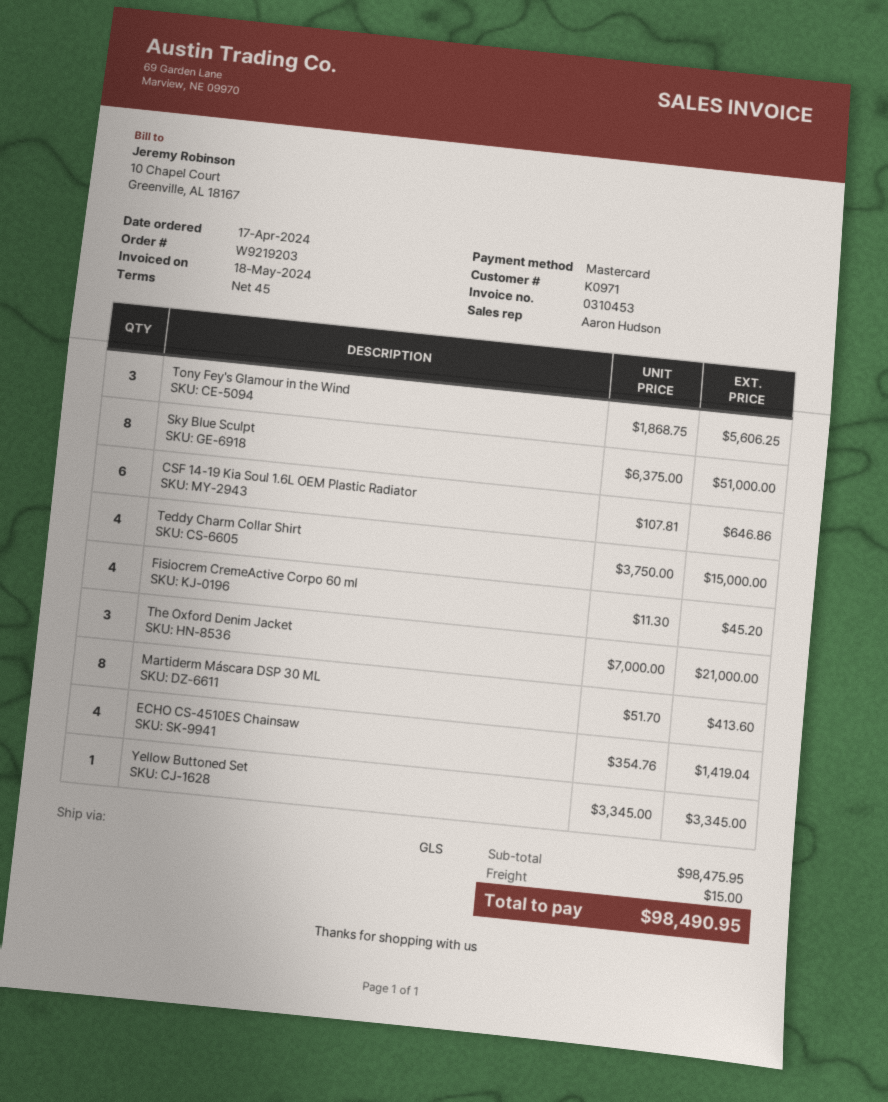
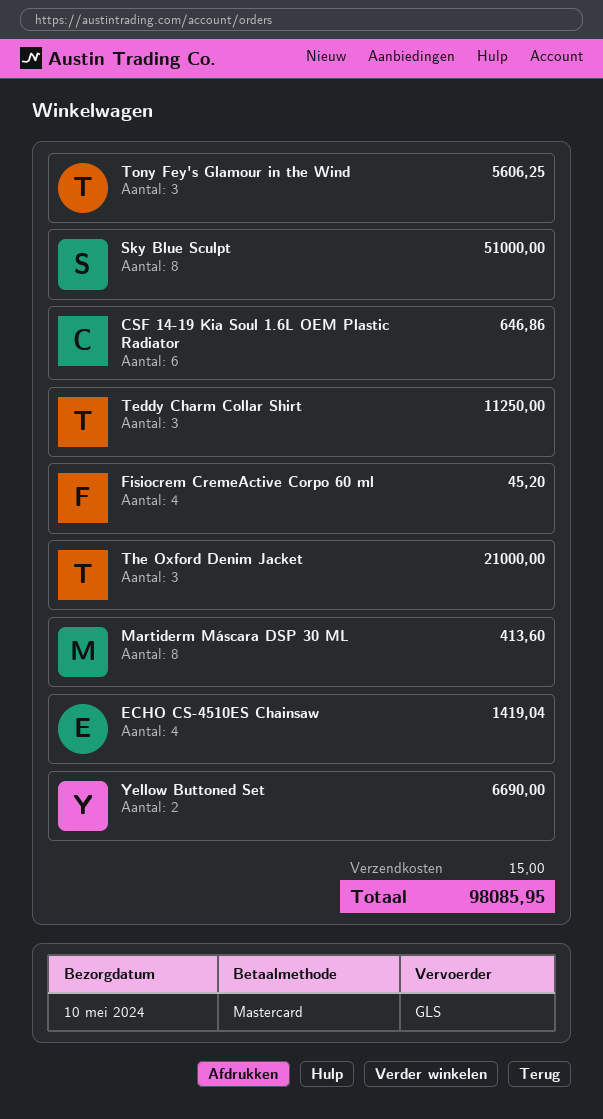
Teddy Charm Collar Shirt: 4 for 15000.00 -> 3 for 11250.00
Yellow Buttoned Set: 1 for 3345.00 -> 2 for 6690.00
total: 98490.95 -> 98085.95

